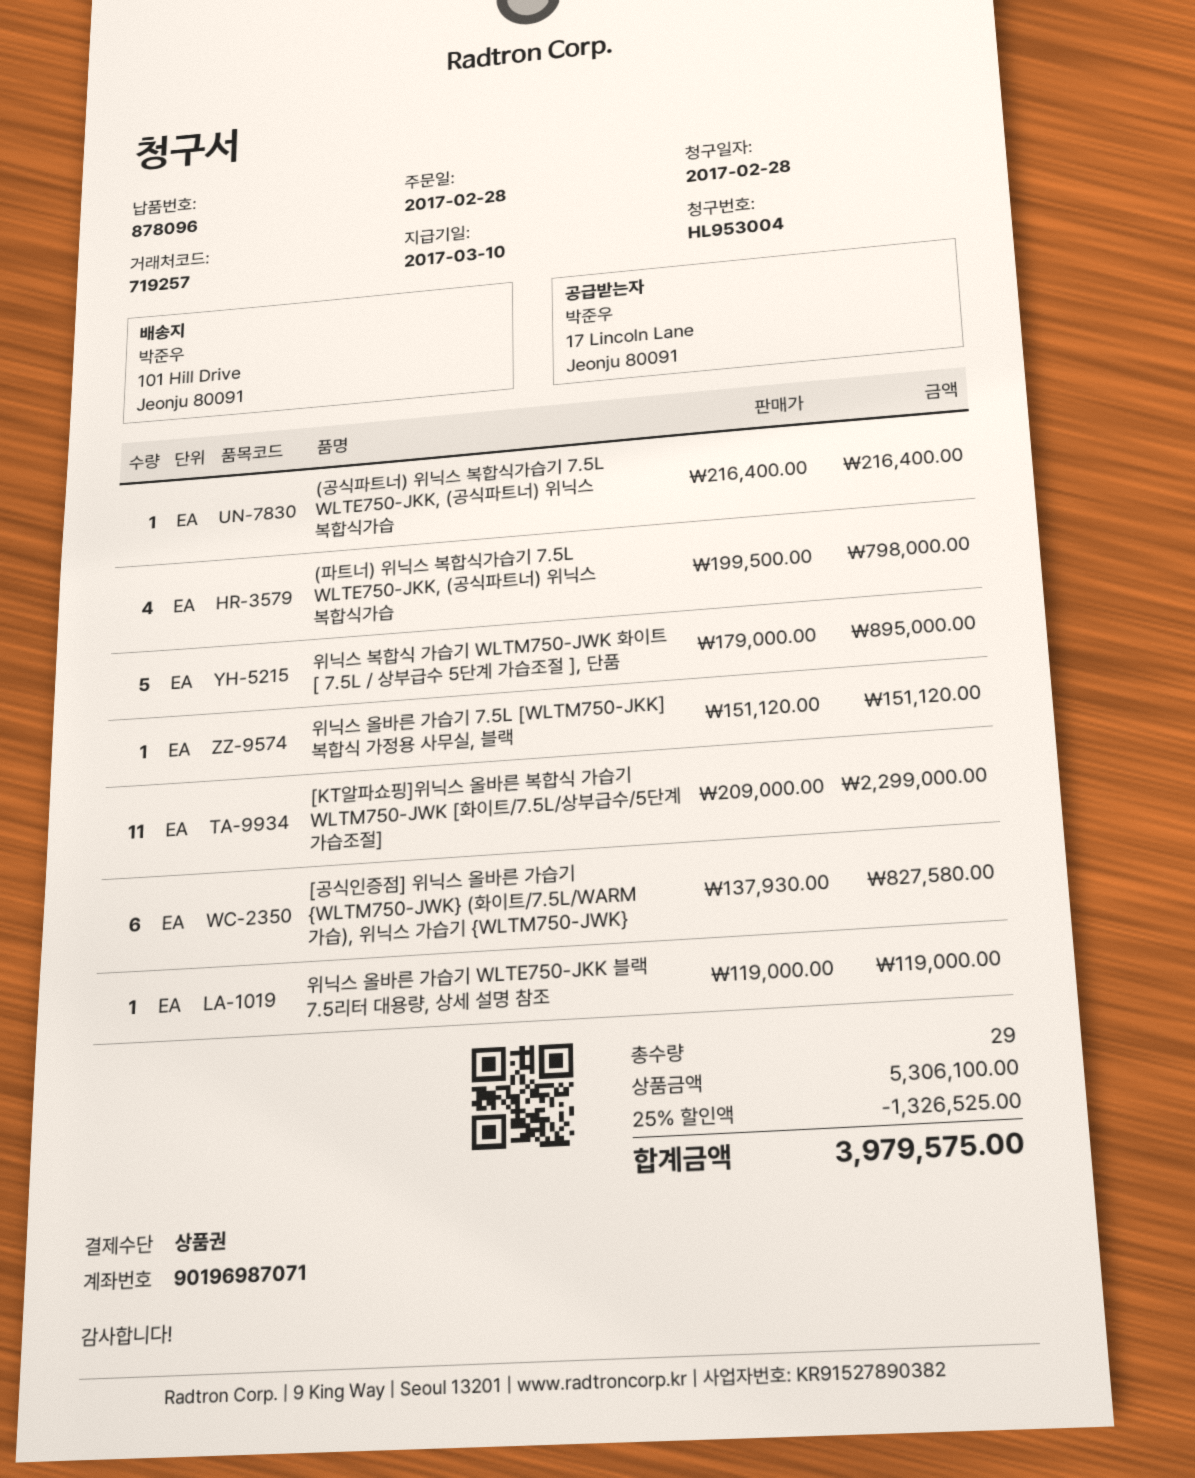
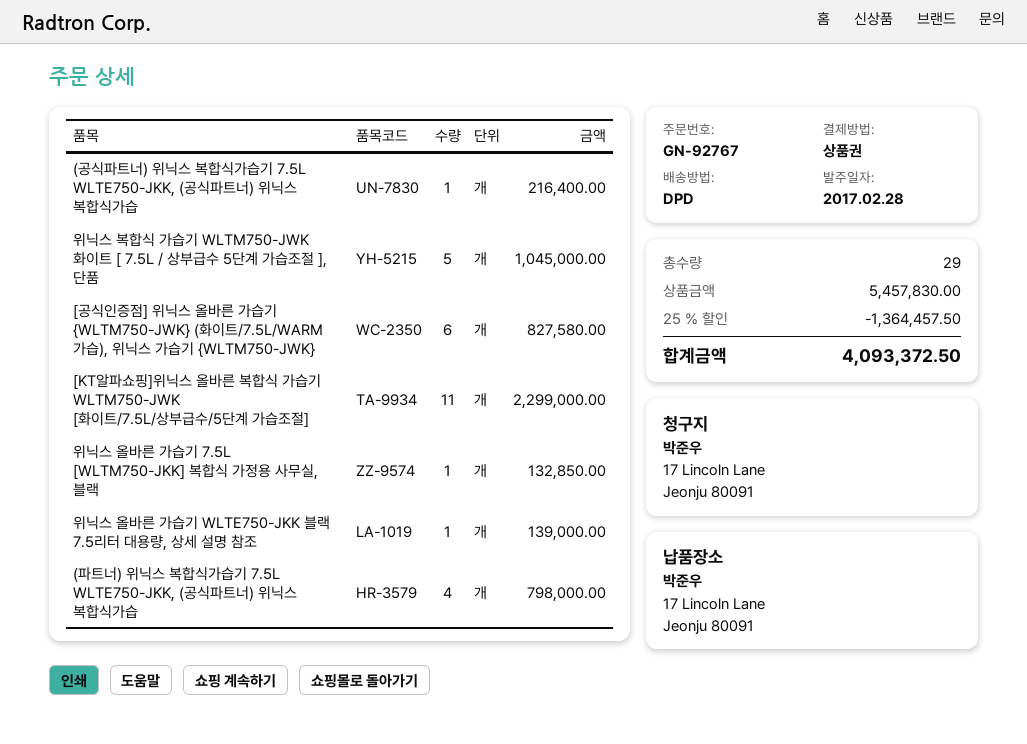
ship to: 101 Hill Drive, Jeonju 80091 -> 17 Lincoln Lane, Jeonju 80091
위닉스 복합식 가습기 WLTM750-JWK 화이트 [ 7.5L / 상부급수 5단계 가습조절 ], 단품: 5 for 895000.00 -> 5 for 1045000.00
위닉스 올바른 가습기 7.5L [WLTM750-JKK] 복합식 가정용 사무실, 블랙: 1 for 151120.00 -> 1 for 132850.00
위닉스 올바른 가습기 WLTE750-JKK 블랙 7.5리터 대용량, 상세 설명 참조: 1 for 119000.00 -> 1 for 139000.00
subtotal: 5306100.00 -> 5457830.00
discount: 25% = 1326525.00 -> 25% = 1364457.50
total: 3979575.00 -> 4093372.50

